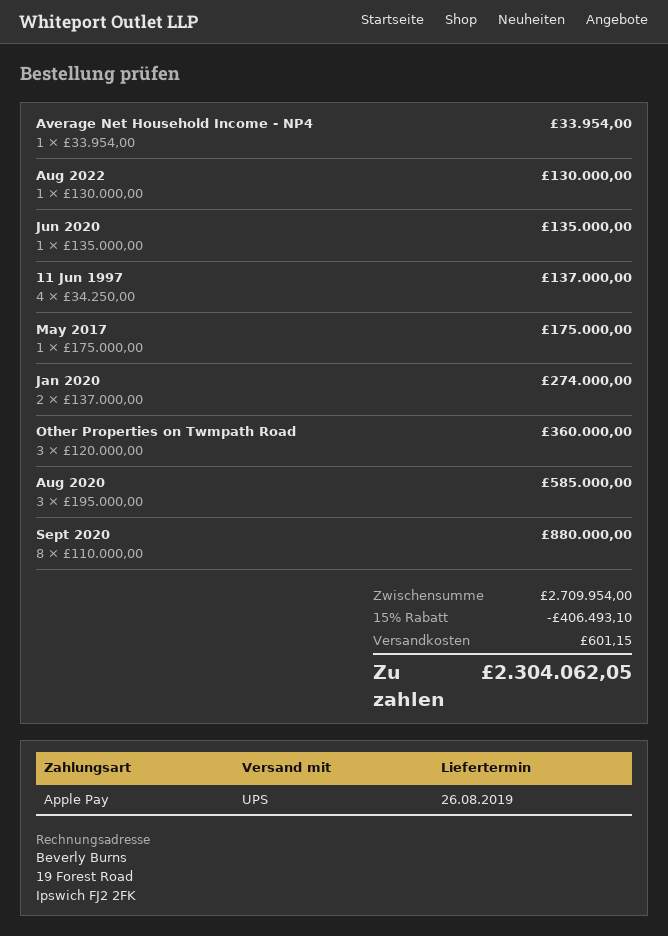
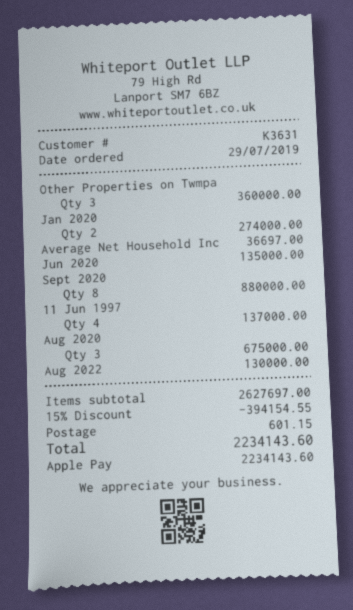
Average Net Household Income - NP4: 1 for 33954.00 -> 1 for 36697.00
May 2017: 1 for 175000.00 -> none
Aug 2020: 3 for 585000.00 -> 3 for 675000.00
subtotal: 2709954.00 -> 2627697.00
discount: 15% = 406493.10 -> 15% = 394154.55
total: 2304062.05 -> 2234143.60

